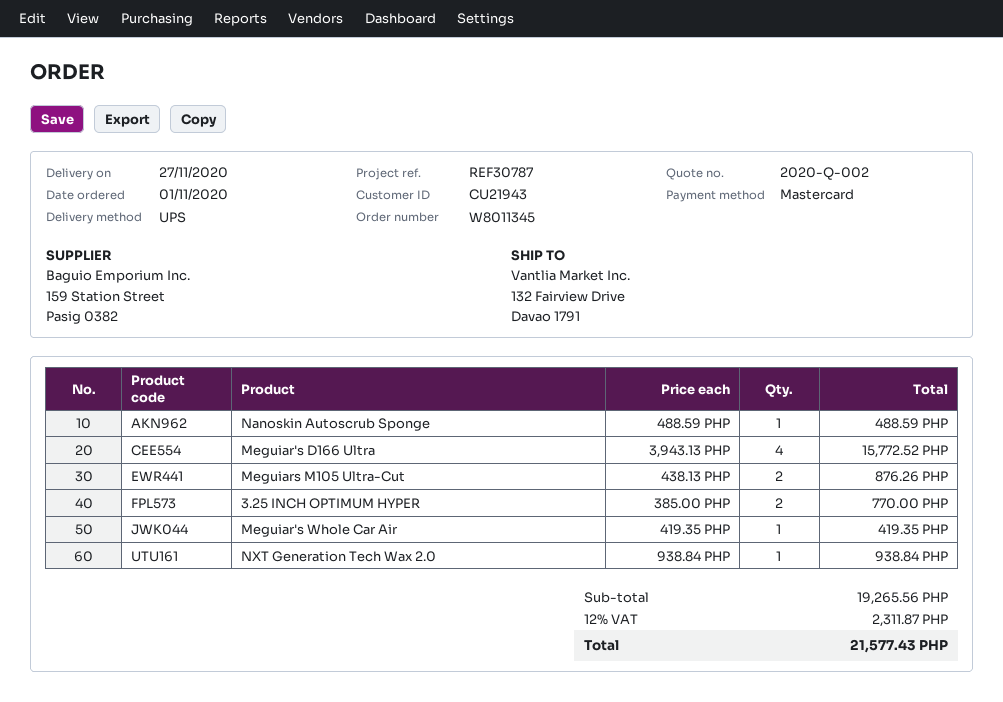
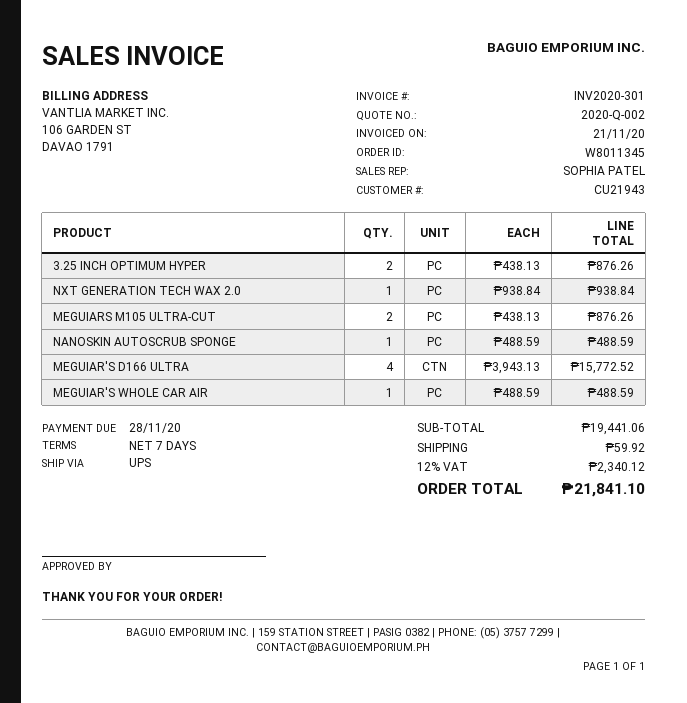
3.25 INCH OPTIMUM HYPER: 2 x 385.00 = 770.00 -> 2 x 438.13 = 876.26
Meguiar's Whole Car Air: 1 x 419.35 = 419.35 -> 1 x 488.59 = 488.59
subtotal: 19265.56 -> 19441.06
shipping: none -> 59.92
tax: 12% = 2311.87 -> 12% = 2340.12
total: 21577.43 -> 21841.10

